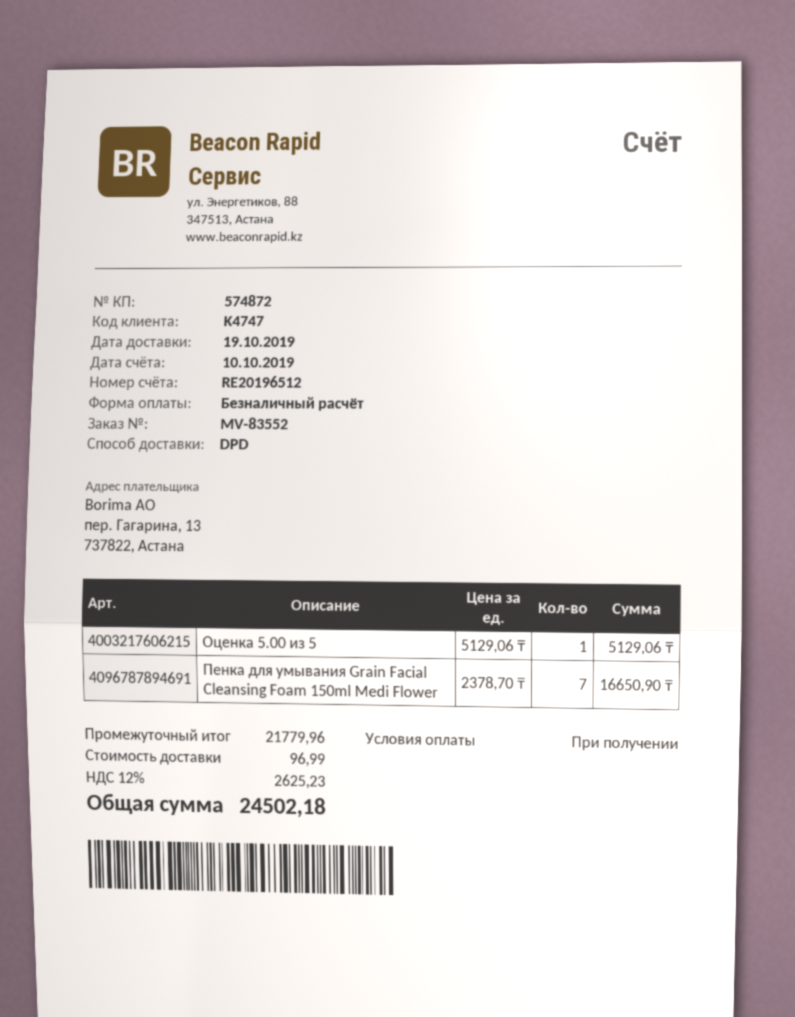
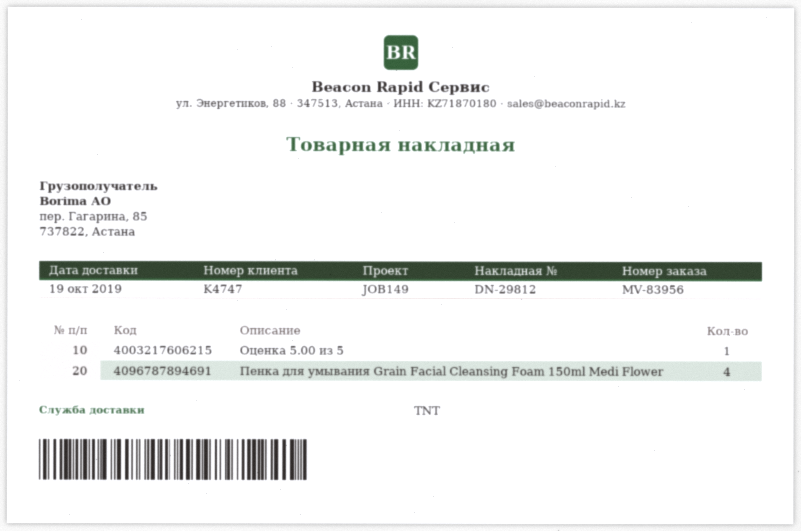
order number: MV-83552 -> MV-83956
shipping method: DPD -> TNT
Пенка для умывания Grain Facial Cleansing Foam 150ml Medi Flower: 7 -> 4

